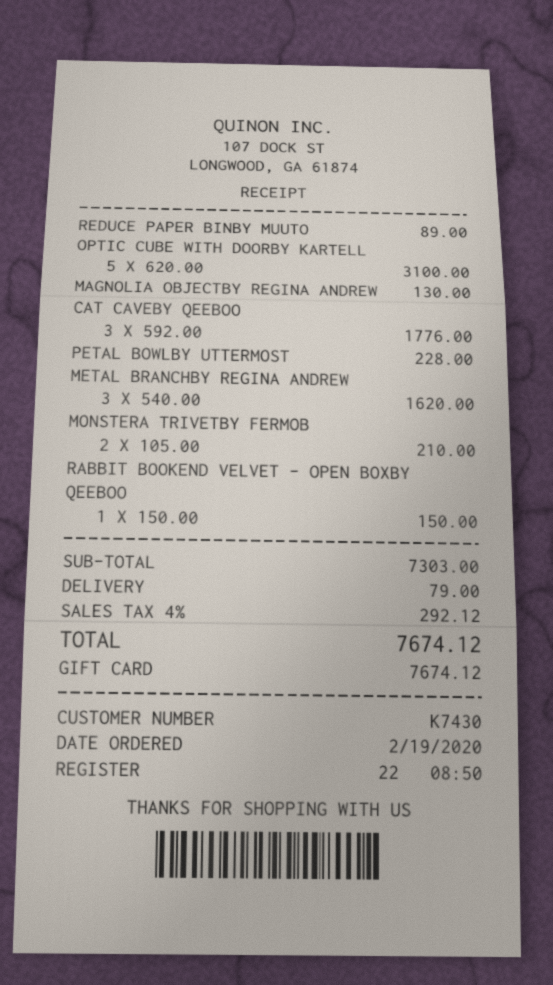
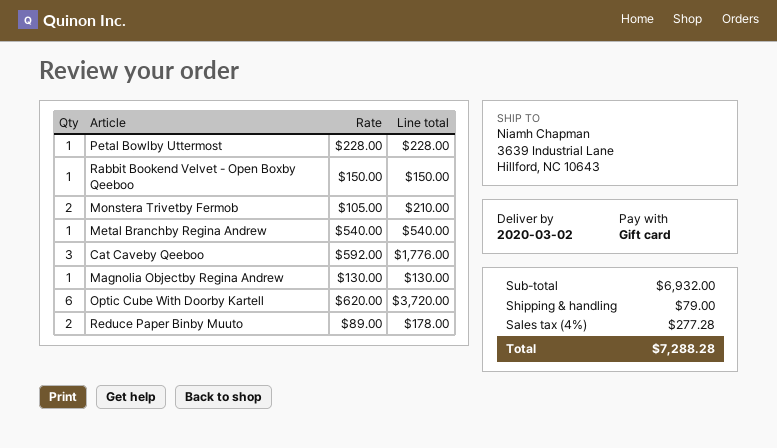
REDUCE PAPER BINBY MUUTO: 1 x 89.00 = 89.00 -> 2 x 89.00 = 178.00
OPTIC CUBE WITH DOORBY KARTELL: 5 x 620.00 = 3100.00 -> 6 x 620.00 = 3720.00
METAL BRANCHBY REGINA ANDREW: 3 x 540.00 = 1620.00 -> 1 x 540.00 = 540.00
subtotal: 7303.00 -> 6932.00
tax: 4% = 292.12 -> 4% = 277.28
total: 7674.12 -> 7288.28

